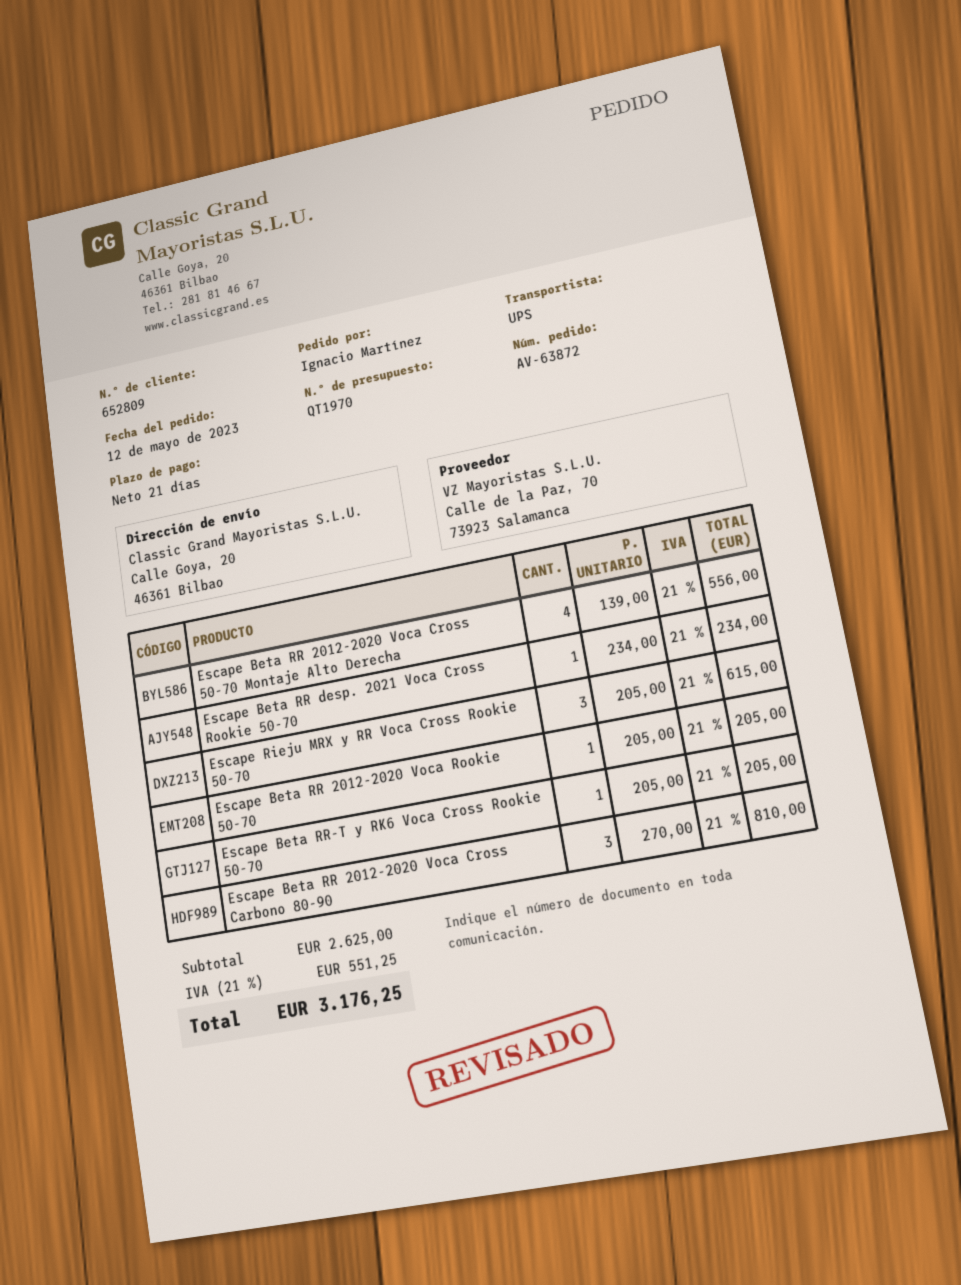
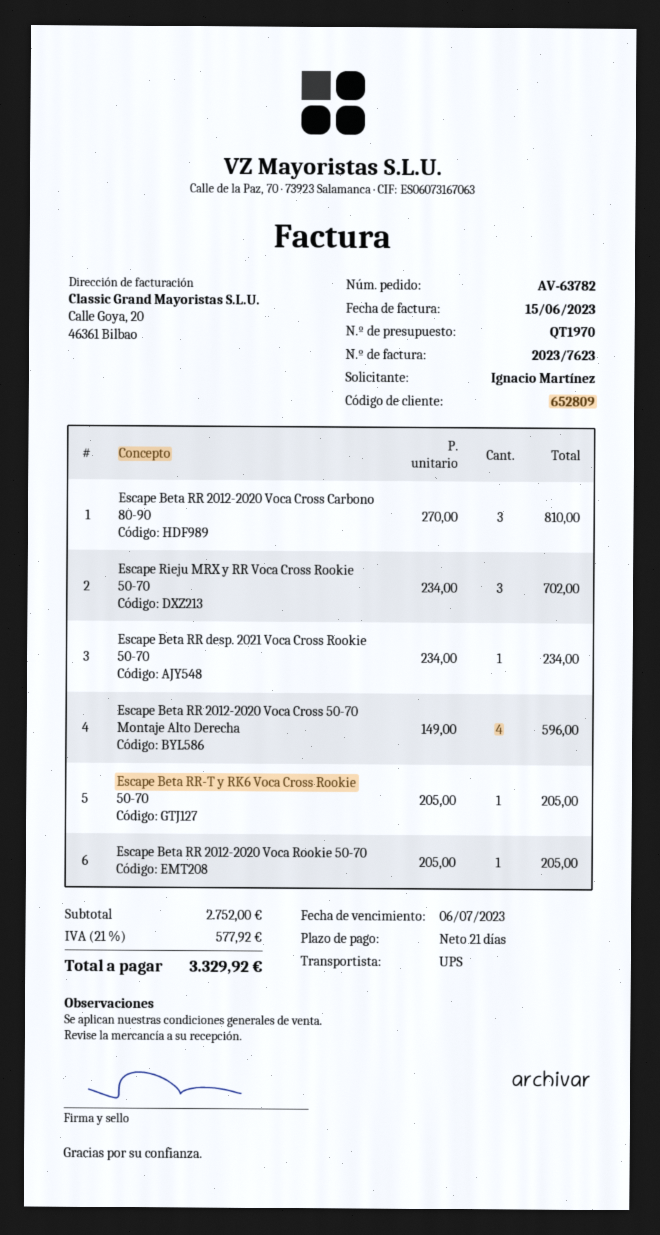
order number: AV-63872 -> AV-63782
Escape Beta RR 2012-2020 Voca Cross 50-70 Montaje Alto Derecha: 4 x 139.00 = 556.00 -> 4 x 149.00 = 596.00
Escape Rieju MRX y RR Voca Cross Rookie 50-70: 3 x 205.00 = 615.00 -> 3 x 234.00 = 702.00
subtotal: 2625.00 -> 2752.00
tax: 21% = 551.25 -> 21% = 577.92
total: 3176.25 -> 3329.92

